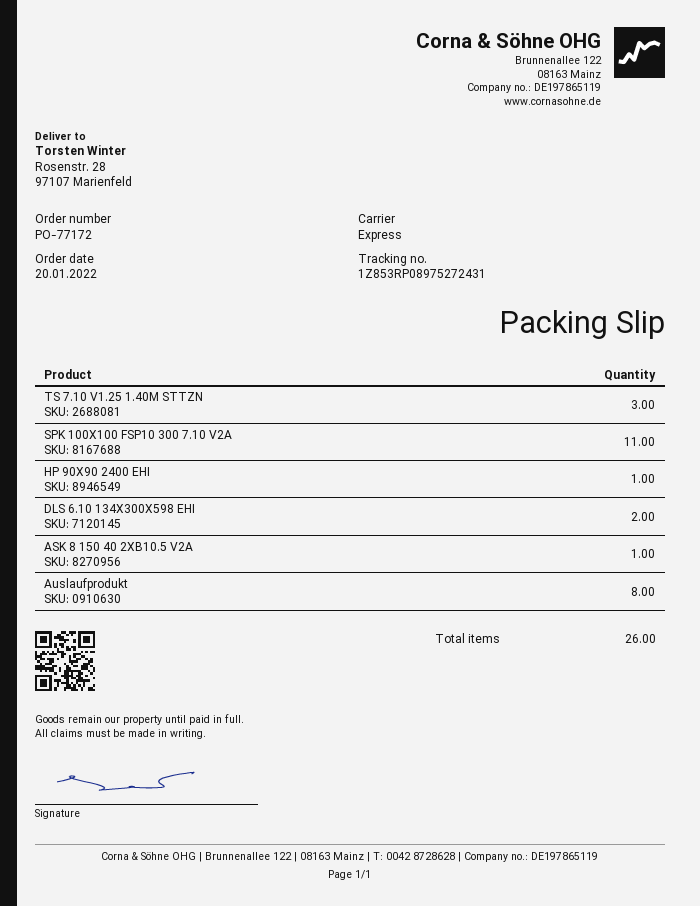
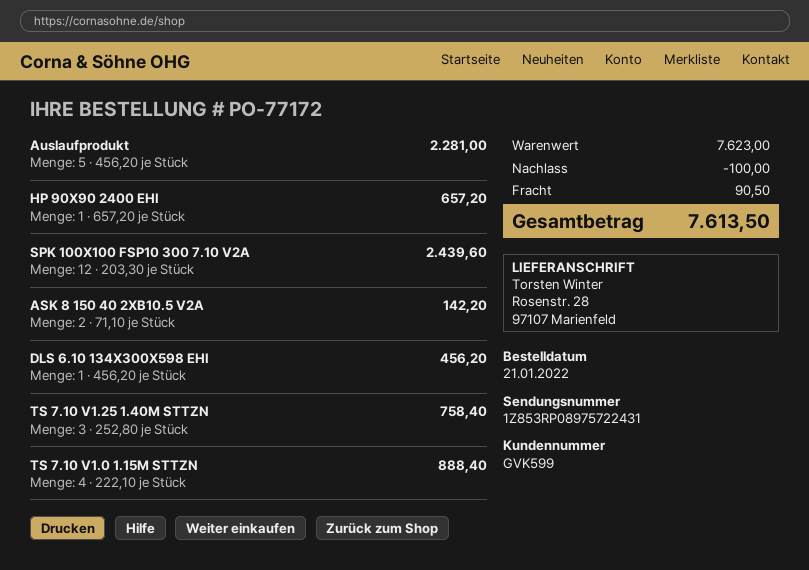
order date: 2022-01-20 -> 2022-01-21
tracking number: 1Z853RP08975272431 -> 1Z853RP08975722431
SPK 100X100 FSP10 300 7.10 V2A: 11 -> 12
DLS 6.10 134X300X598 EHI: 2 -> 1
ASK 8 150 40 2XB10.5 V2A: 1 -> 2
Auslaufprodukt: 8 -> 5
TS 7.10 V1.0 1.15M STTZN: none -> 4

